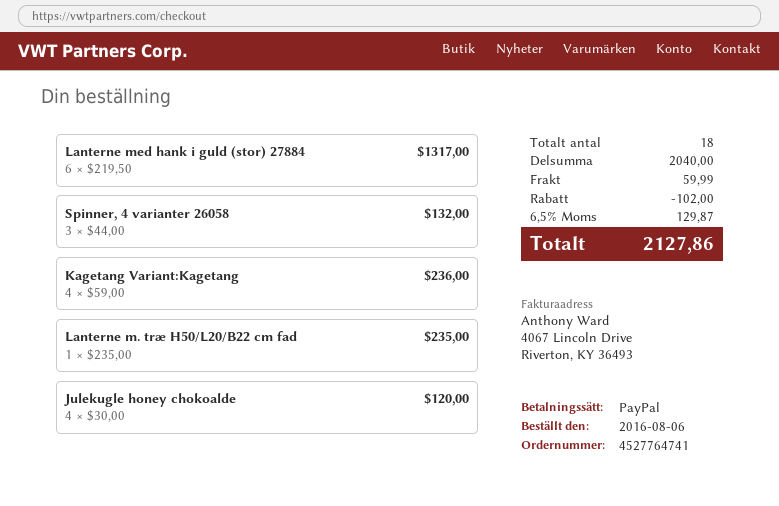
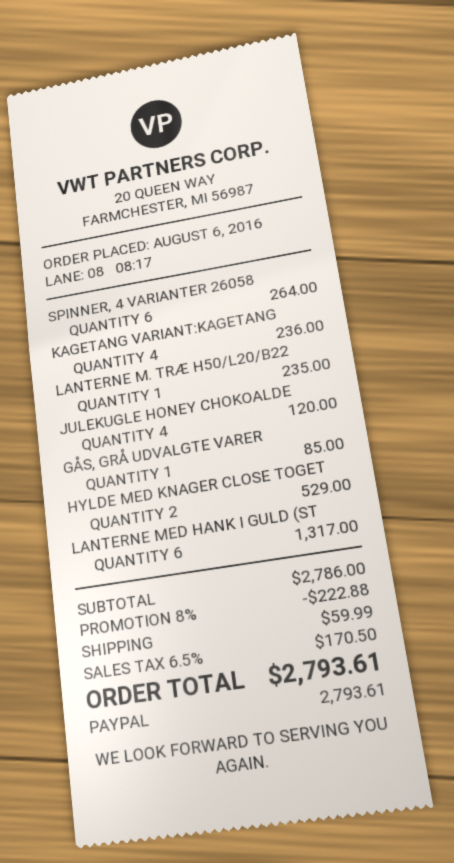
Spinner, 4 varianter 26058: 3 for 132.00 -> 6 for 264.00
GÅS, GRÅ UDVALGTE VARER: none -> 1 for 85.00
HYLDE MED KNAGER CLOSE TOGET: none -> 2 for 529.00
subtotal: 2040.00 -> 2786.00
discount: 102.00 -> 222.88
tax: 6.5% = 129.87 -> 6.5% = 170.50
total: 2127.86 -> 2793.61

